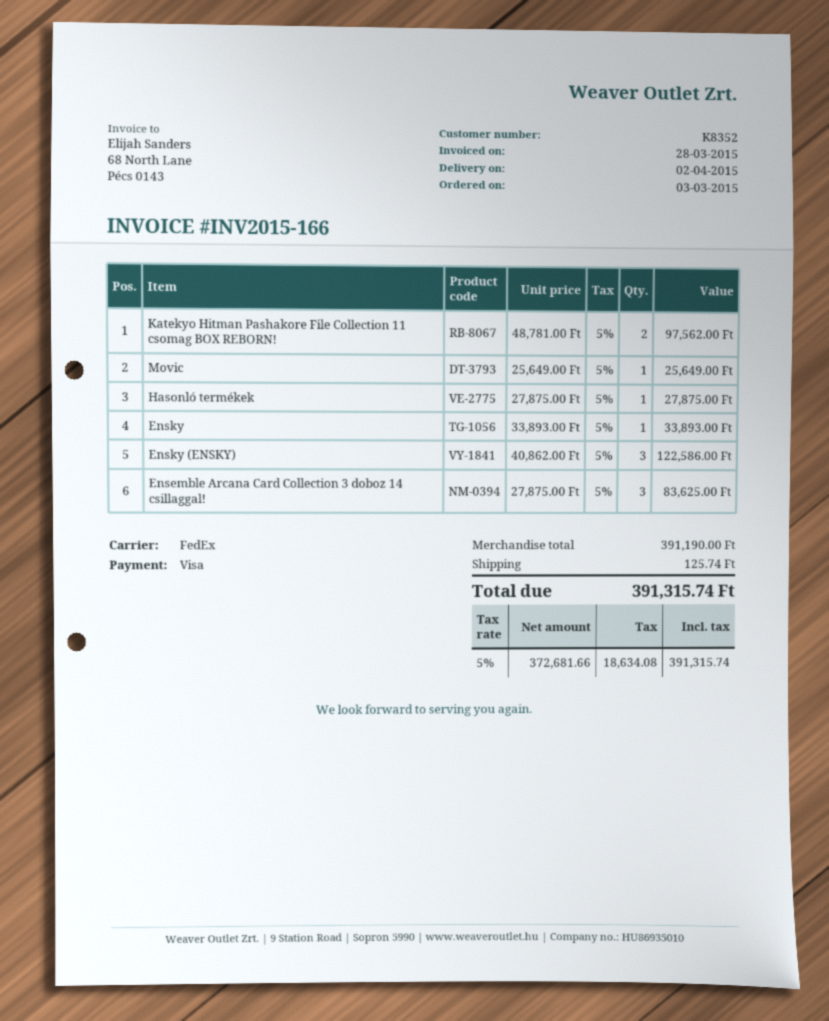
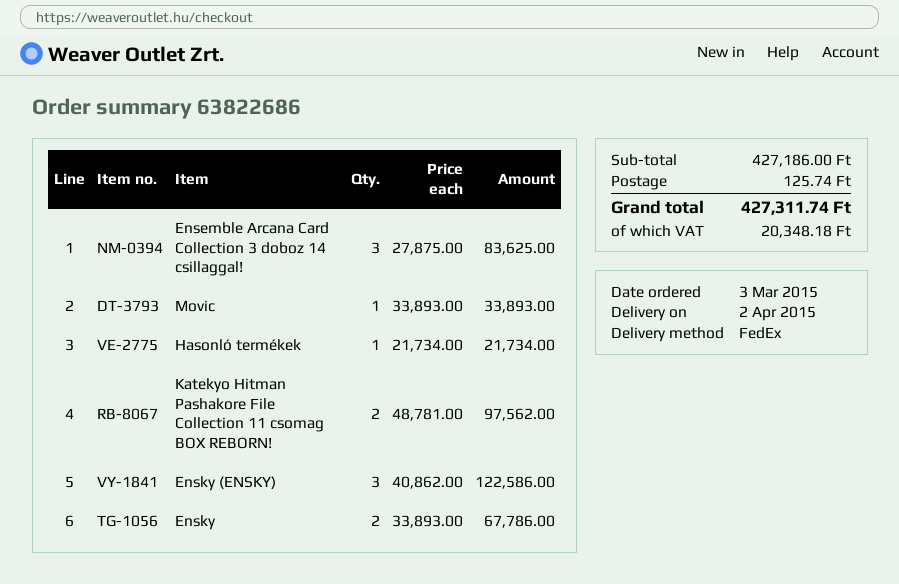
Movic: 1 x 25649.00 = 25649.00 -> 1 x 33893.00 = 33893.00
Hasonló termékek: 1 x 27875.00 = 27875.00 -> 1 x 21734.00 = 21734.00
Ensky: 1 x 33893.00 = 33893.00 -> 2 x 33893.00 = 67786.00
subtotal: 391190.00 -> 427186.00
tax: 18634.08 -> 20348.18
total: 391315.74 -> 427311.74

